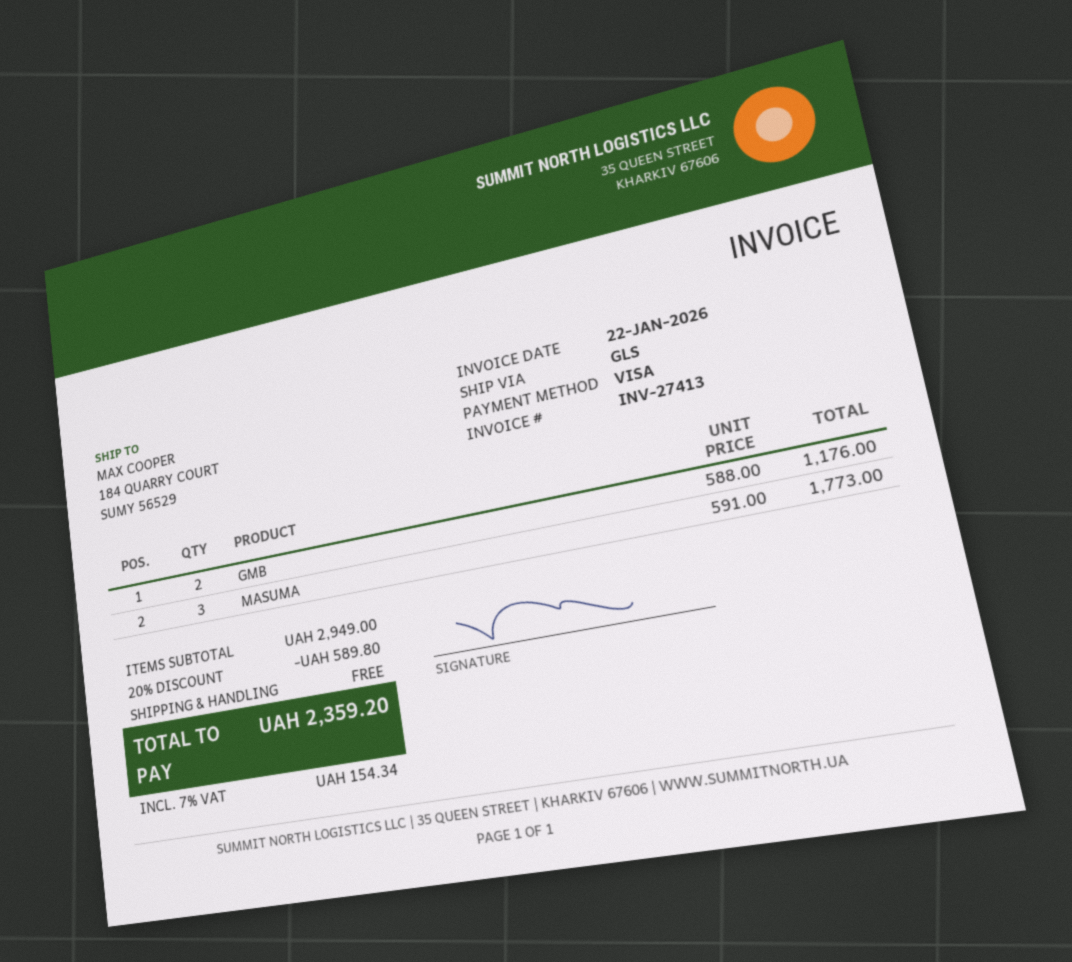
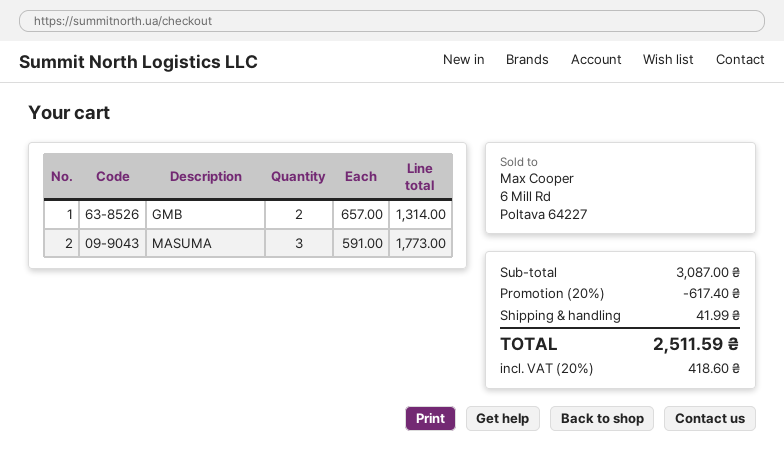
GMB: 2 x 588.00 = 1176.00 -> 2 x 657.00 = 1314.00
subtotal: 2949.00 -> 3087.00
discount: 20% = 589.80 -> 20% = 617.40
shipping: 0.00 -> 41.99
tax: 7% = 154.34 -> 20% = 418.60
total: 2359.20 -> 2511.59

